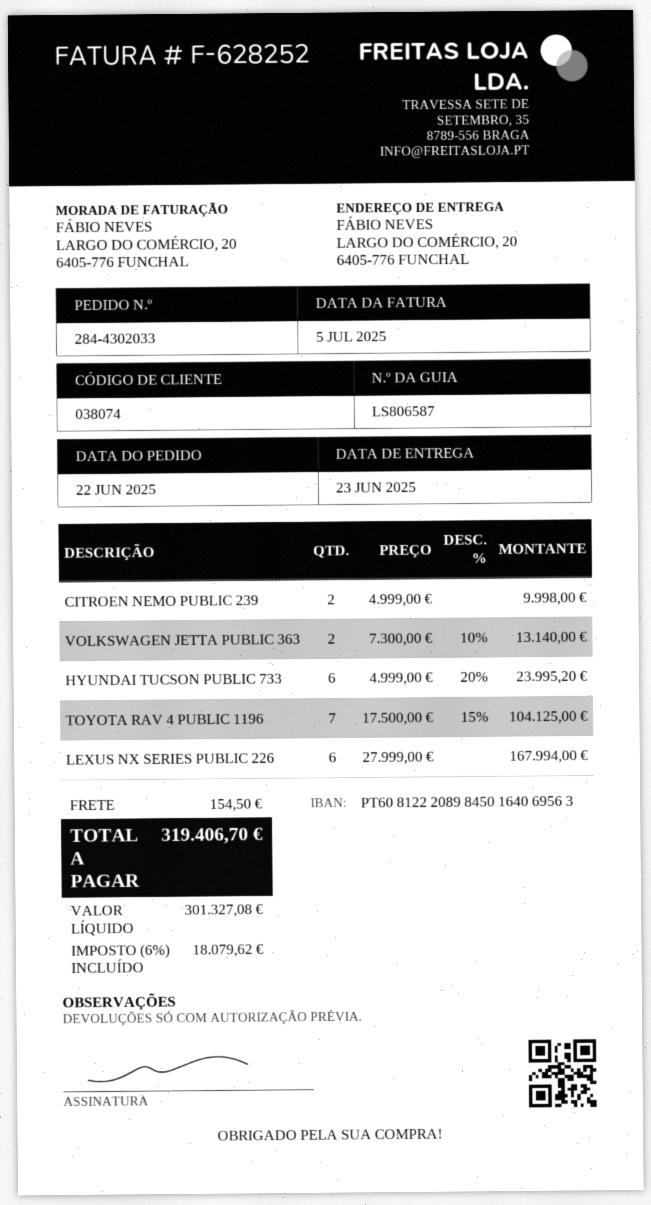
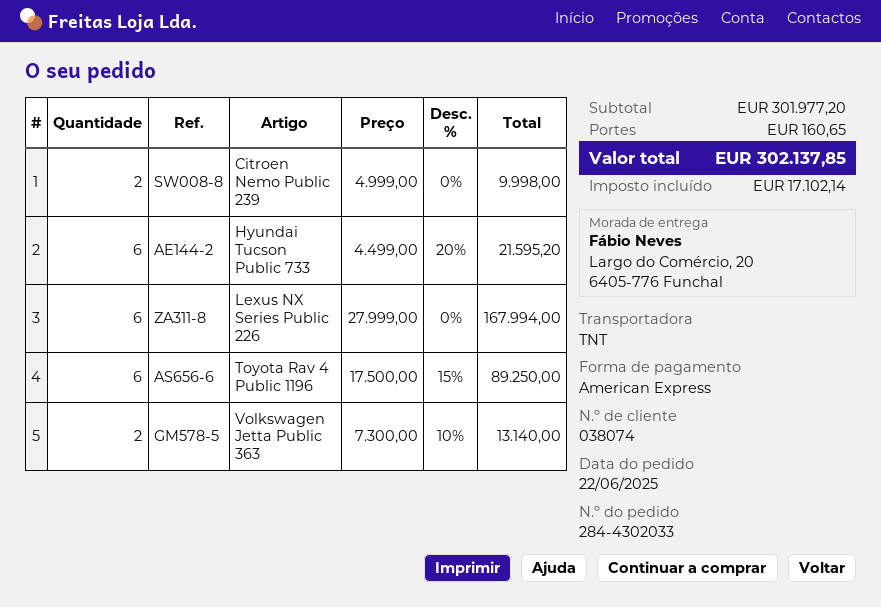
HYUNDAI TUCSON PUBLIC 733: 6 x 4999.00 - 20% = 23995.20 -> 6 x 4499.00 - 20% = 21595.20
TOYOTA RAV 4 PUBLIC 1196: 7 x 17500.00 - 15% = 104125.00 -> 6 x 17500.00 - 15% = 89250.00
shipping: 154.50 -> 160.65
tax: 18079.62 -> 17102.14
total: 319406.70 -> 302137.85

